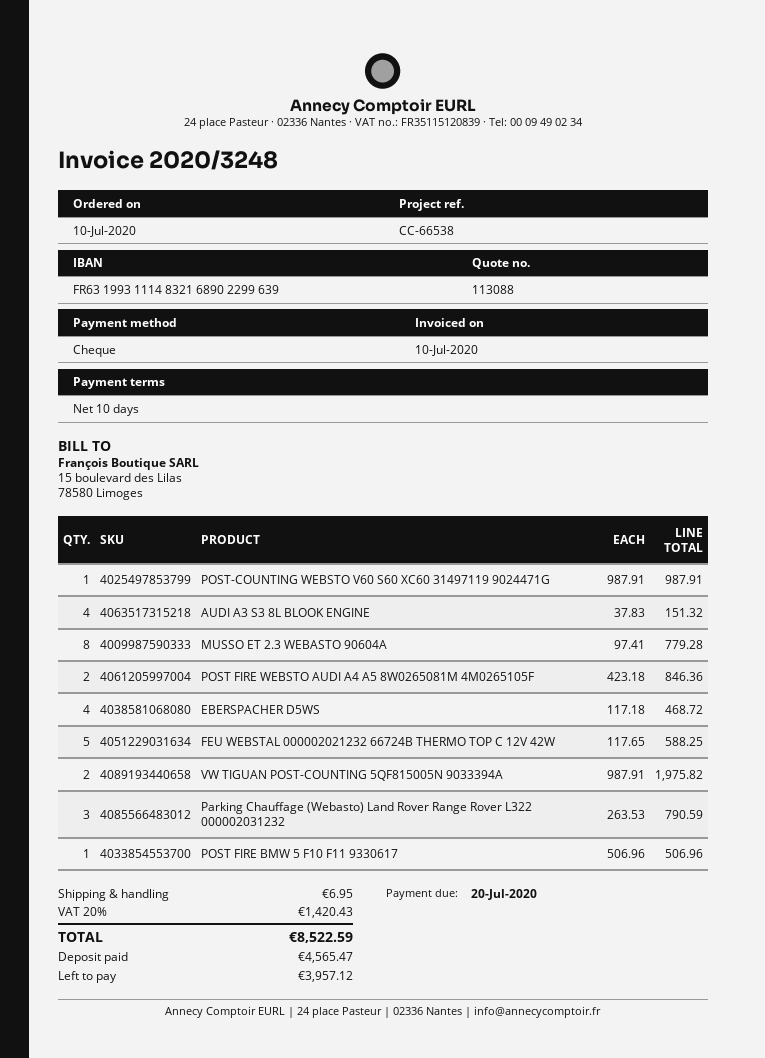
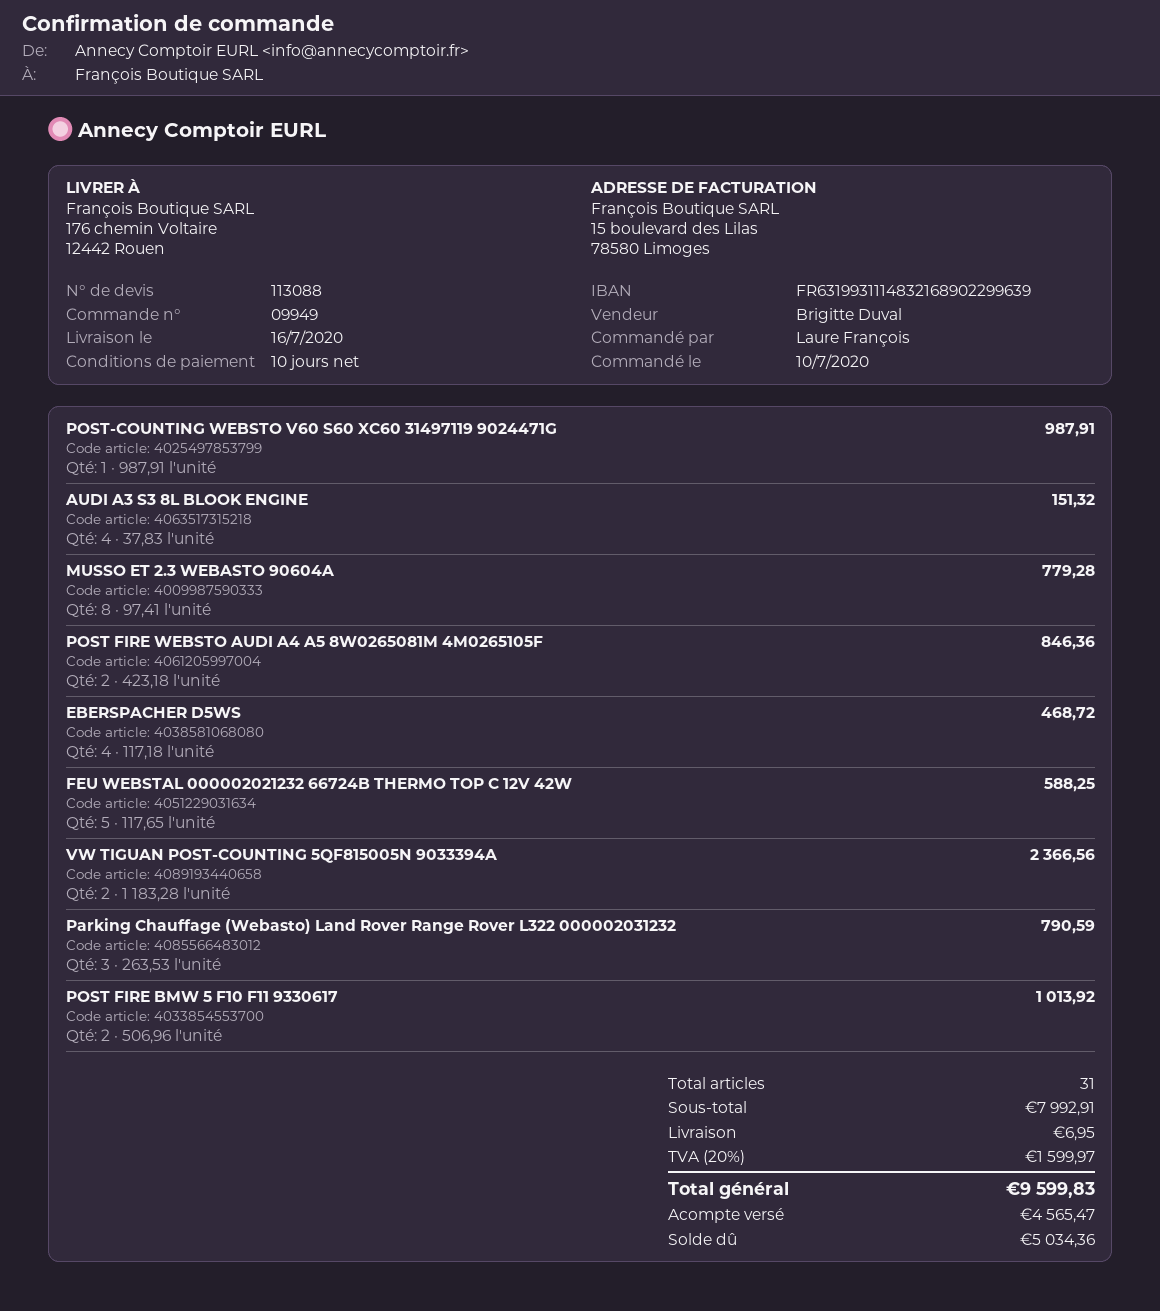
VW TIGUAN POST-COUNTING 5QF815005N 9033394A: 2 x 987.91 = 1975.82 -> 2 x 1183.28 = 2366.56
POST FIRE BMW 5 F10 F11 9330617: 1 x 506.96 = 506.96 -> 2 x 506.96 = 1013.92
tax: 20% = 1420.43 -> 20% = 1599.97
total: 8522.59 -> 9599.83
balance: 3957.12 -> 5034.36

